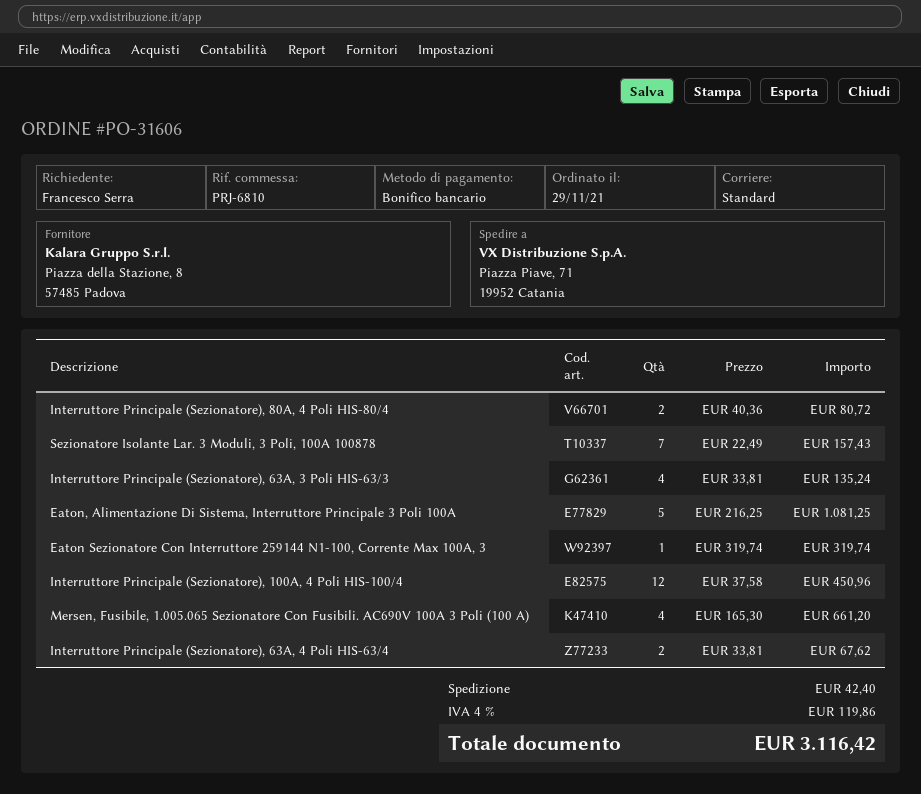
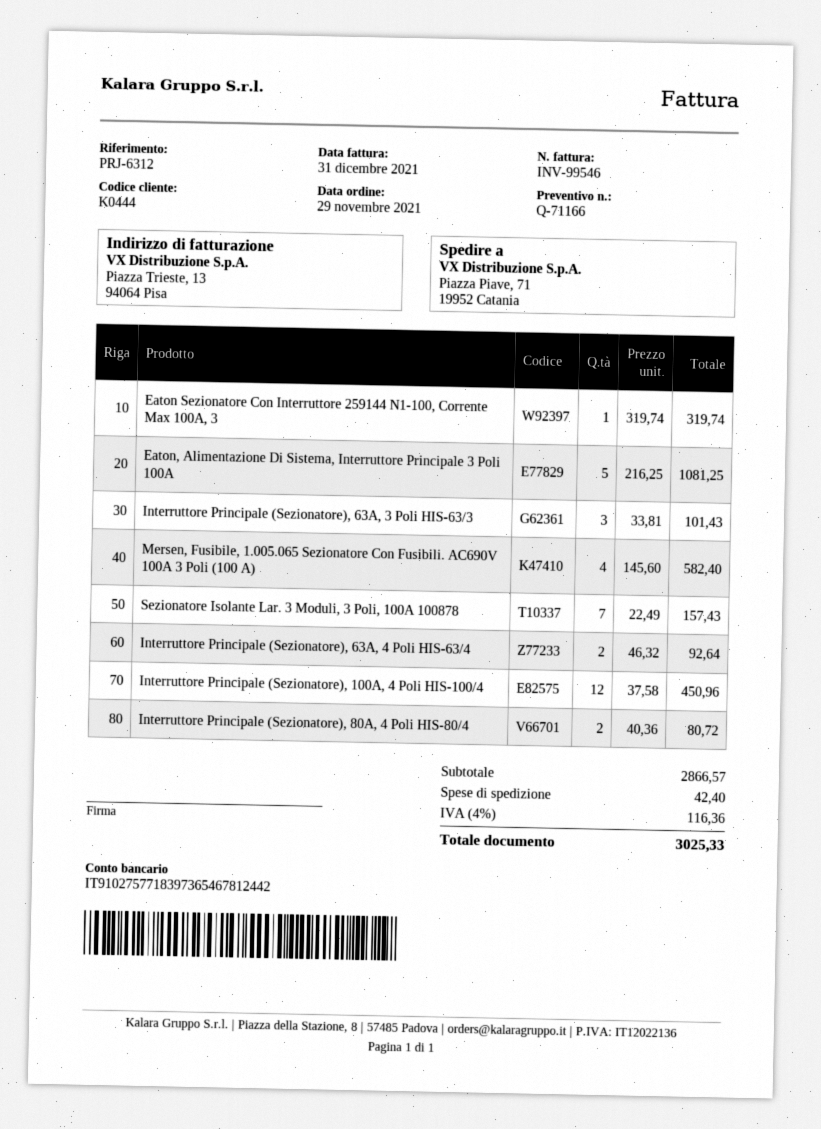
reference: PRJ-6810 -> PRJ-6312
Interruttore Principale (Sezionatore), 63A, 3 Poli HIS-63/3: 4 x 33.81 = 135.24 -> 3 x 33.81 = 101.43
Mersen, Fusibile, 1.005.065 Sezionatore Con Fusibili. AC690V 100A 3 Poli (100 A): 4 x 165.30 = 661.20 -> 4 x 145.60 = 582.40
Interruttore Principale (Sezionatore), 63A, 4 Poli HIS-63/4: 2 x 33.81 = 67.62 -> 2 x 46.32 = 92.64
tax: 4% = 119.86 -> 4% = 116.36
total: 3116.42 -> 3025.33

